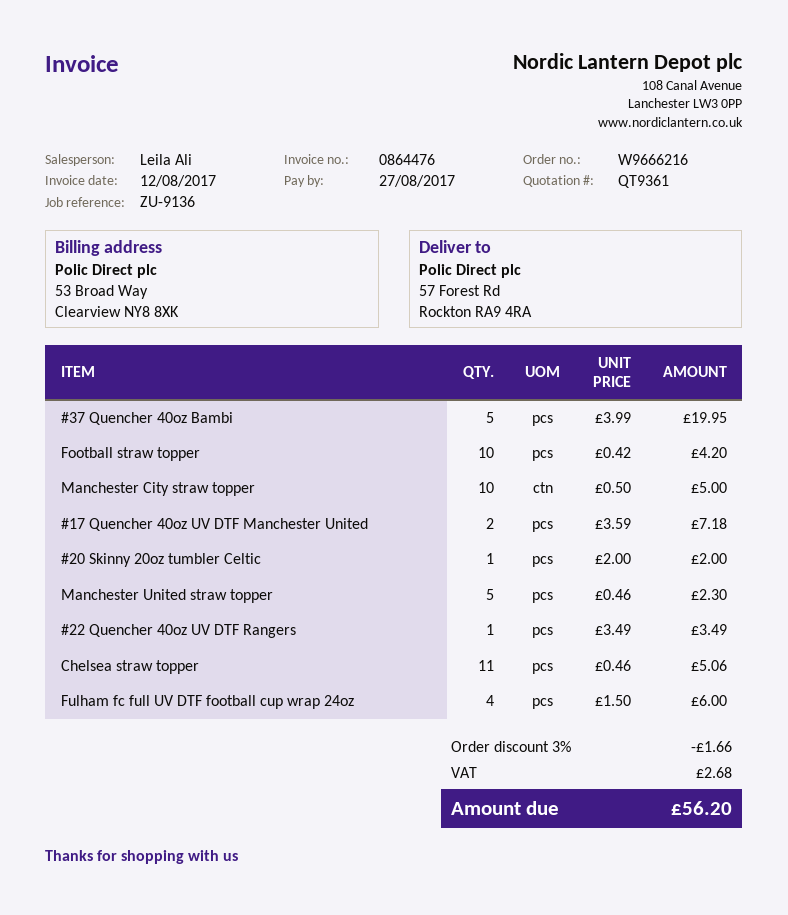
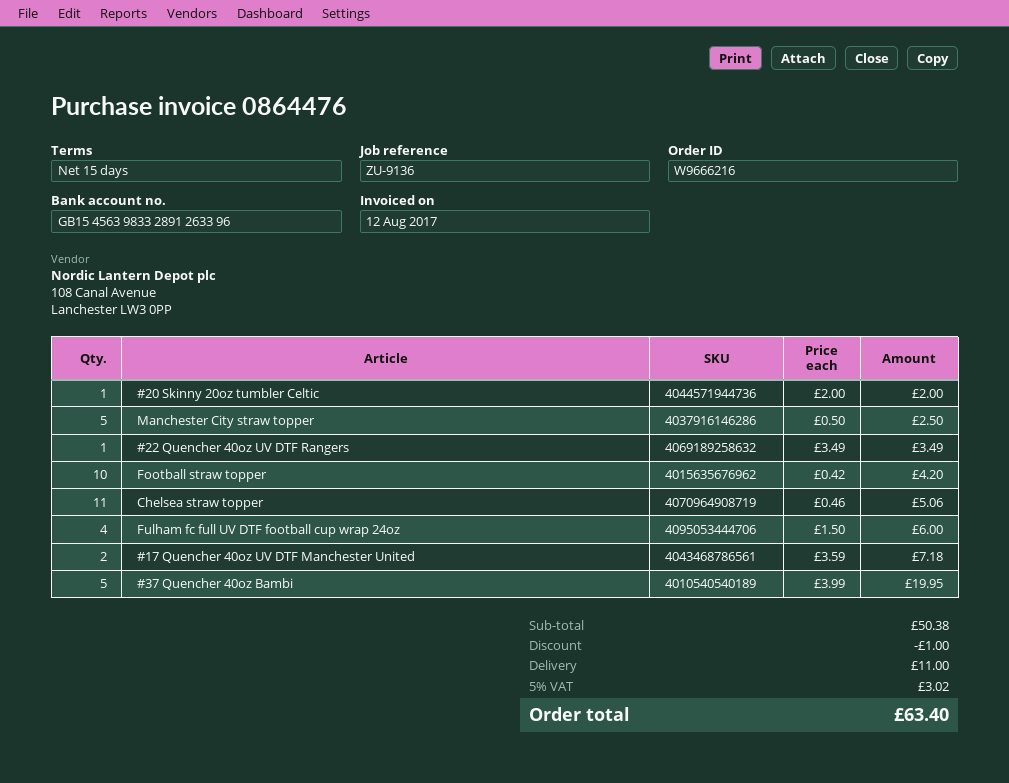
Manchester City straw topper: 10 x 0.50 = 5.00 -> 5 x 0.50 = 2.50
Manchester United straw topper: 5 x 0.46 = 2.30 -> none
discount: 1.66 -> 1.00
shipping: none -> 11.00
tax: 2.68 -> 3.02
total: 56.20 -> 63.40

